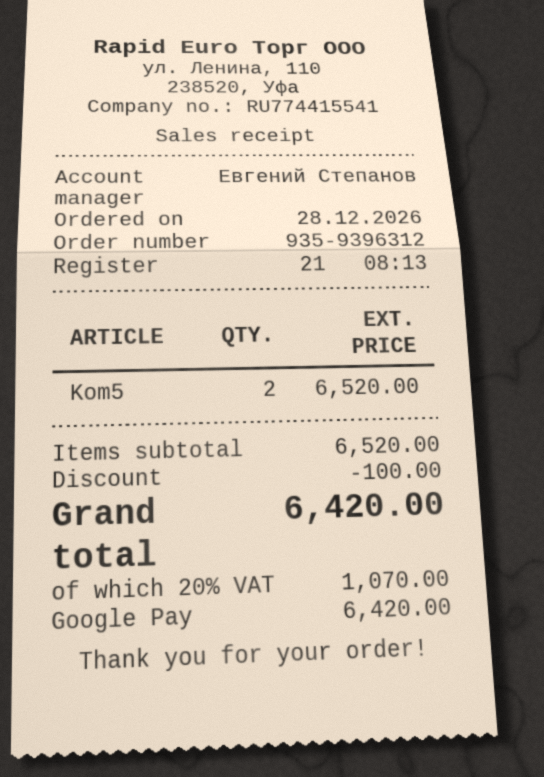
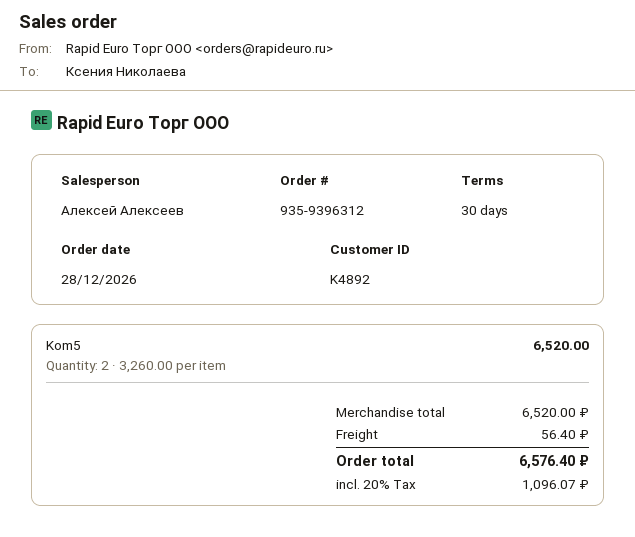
sales rep: Евгений Степанов -> Алексей Алексеев
discount: 100.00 -> none
shipping: none -> 56.40
tax: 20% = 1070.00 -> 20% = 1096.07
total: 6420.00 -> 6576.40

